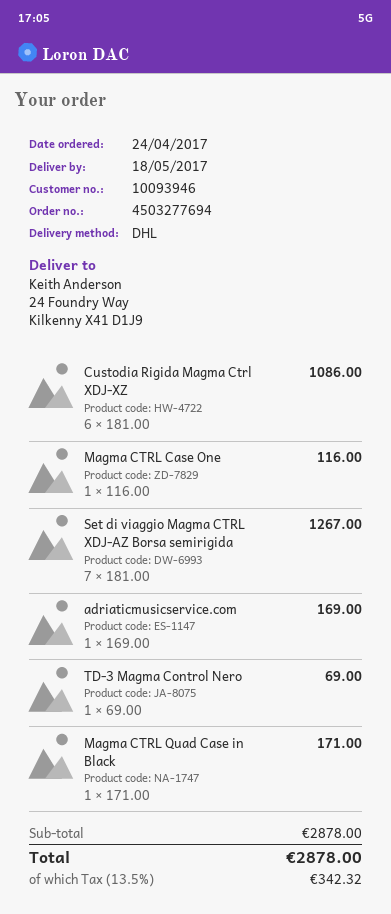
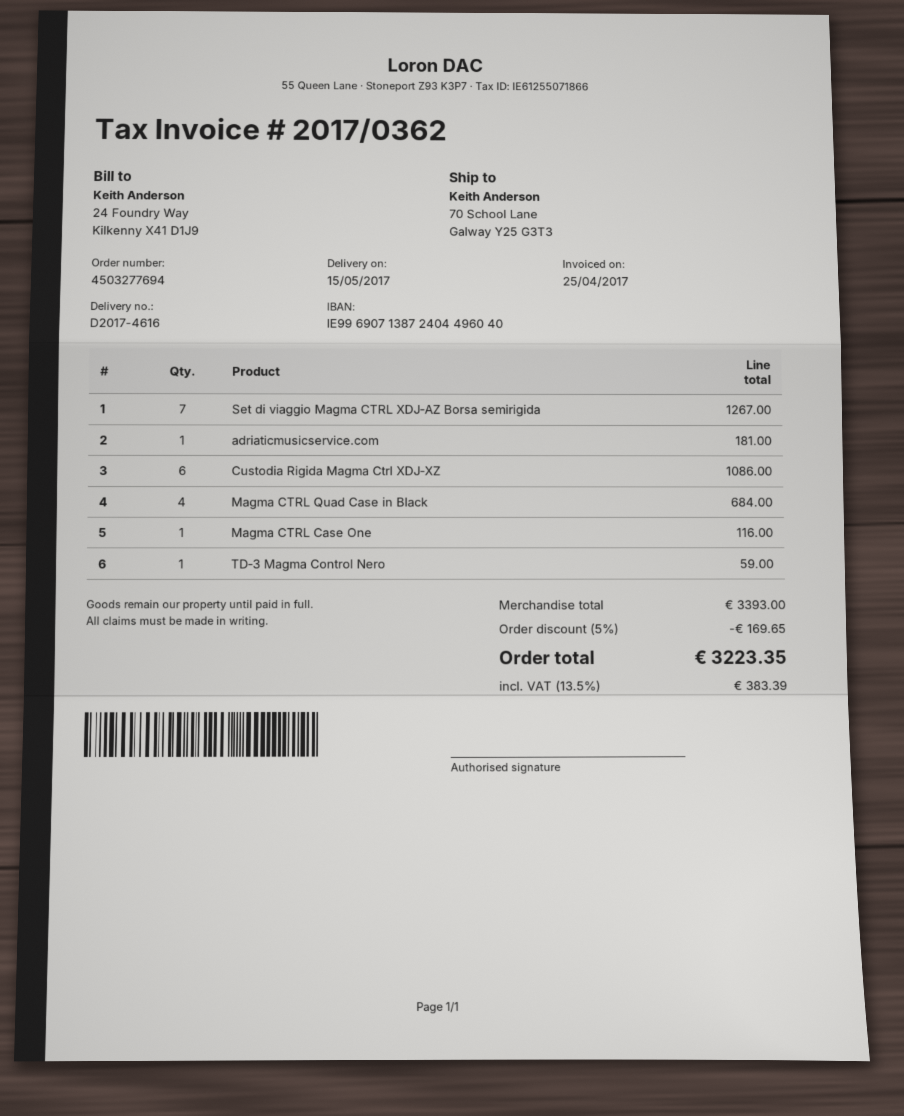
delivery date: 2017-05-18 -> 2017-05-15
ship to: 24 Foundry Way, Kilkenny X41 D1J9 -> 70 School Lane, Galway Y25 G3T3
adriaticmusicservice.com: 1 for 169.00 -> 1 for 181.00
TD‑3 Magma Control Nero: 1 for 69.00 -> 1 for 59.00
Magma CTRL Quad Case in Black: 1 for 171.00 -> 4 for 684.00
subtotal: 2878.00 -> 3393.00
discount: none -> 5% = 169.65
tax: 13.5% = 342.32 -> 13.5% = 383.39
total: 2878.00 -> 3223.35

